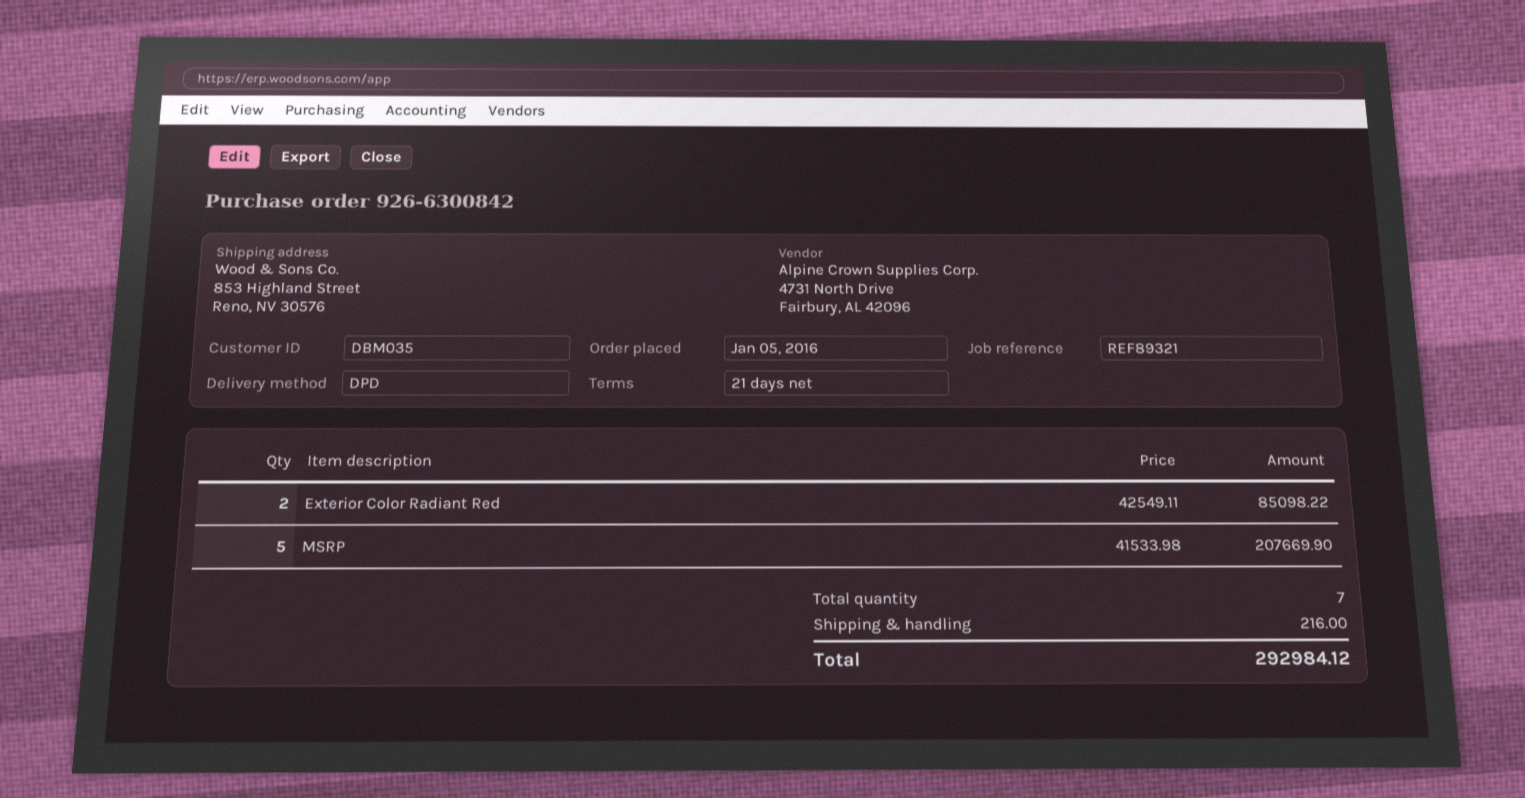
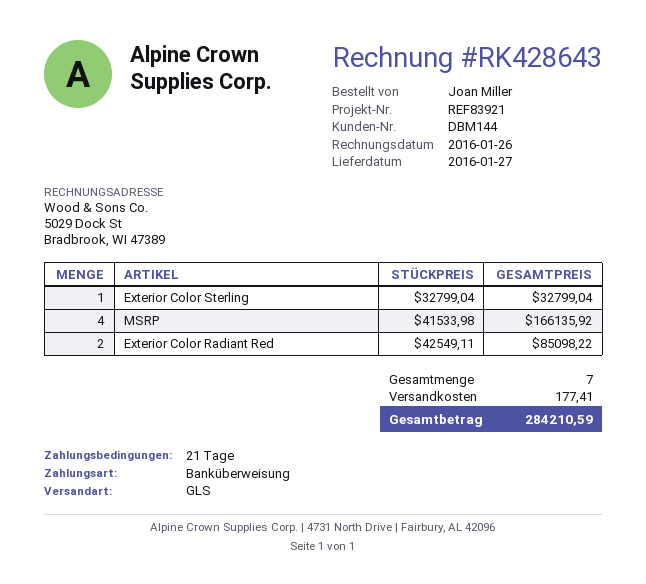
customer number: DBM035 -> DBM144
reference: REF89321 -> REF83921
shipping method: DPD -> GLS
MSRP: 5 x 41533.98 = 207669.90 -> 4 x 41533.98 = 166135.92
Exterior Color Sterling: none -> 1 x 32799.04 = 32799.04
shipping: 216.00 -> 177.41
total: 292984.12 -> 284210.59

